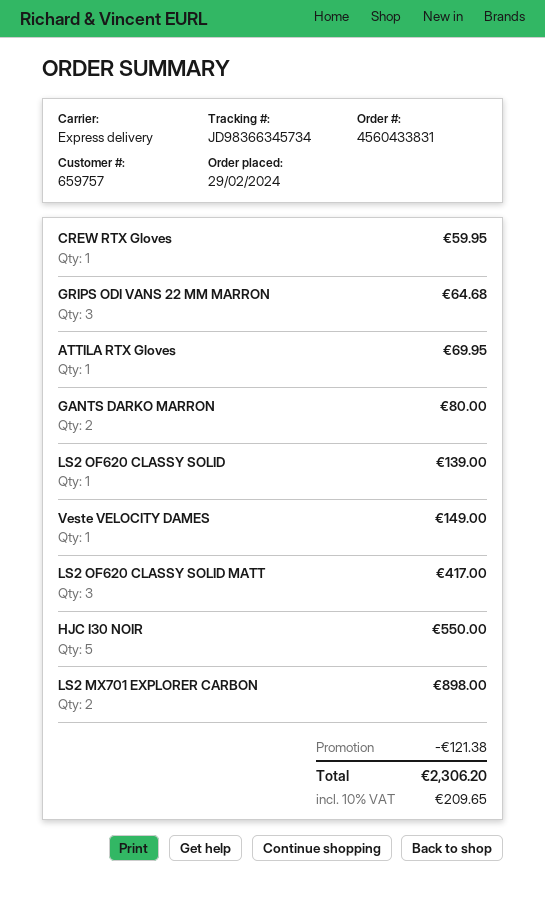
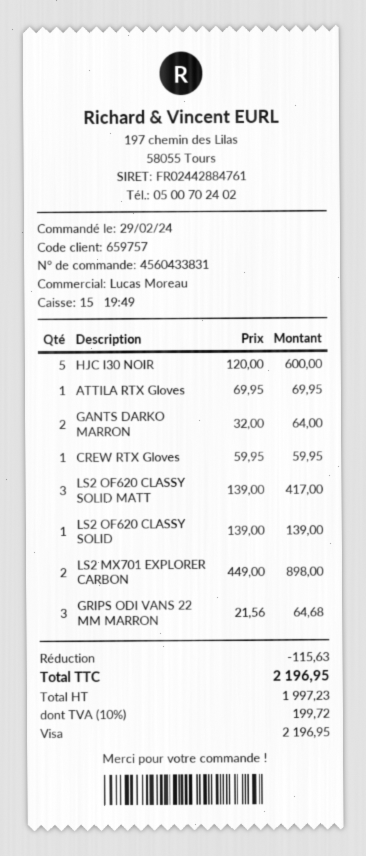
GANTS DARKO MARRON: 2 for 80.00 -> 2 for 64.00
Veste VELOCITY DAMES: 1 for 149.00 -> none
HJC I30 NOIR: 5 for 550.00 -> 5 for 600.00
discount: 121.38 -> 115.63
tax: 10% = 209.65 -> 10% = 199.72
total: 2306.20 -> 2196.95

